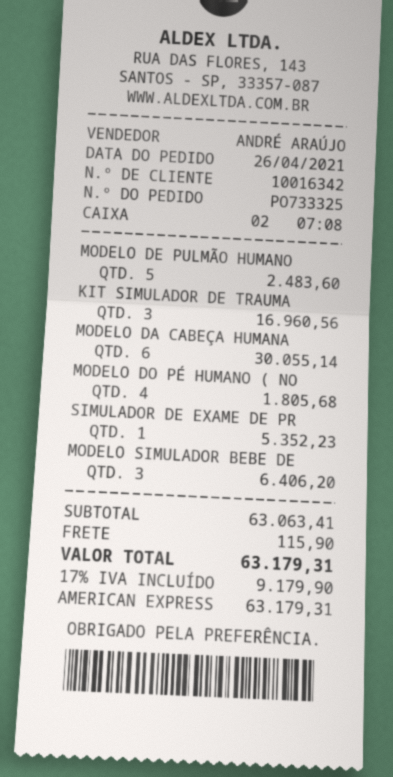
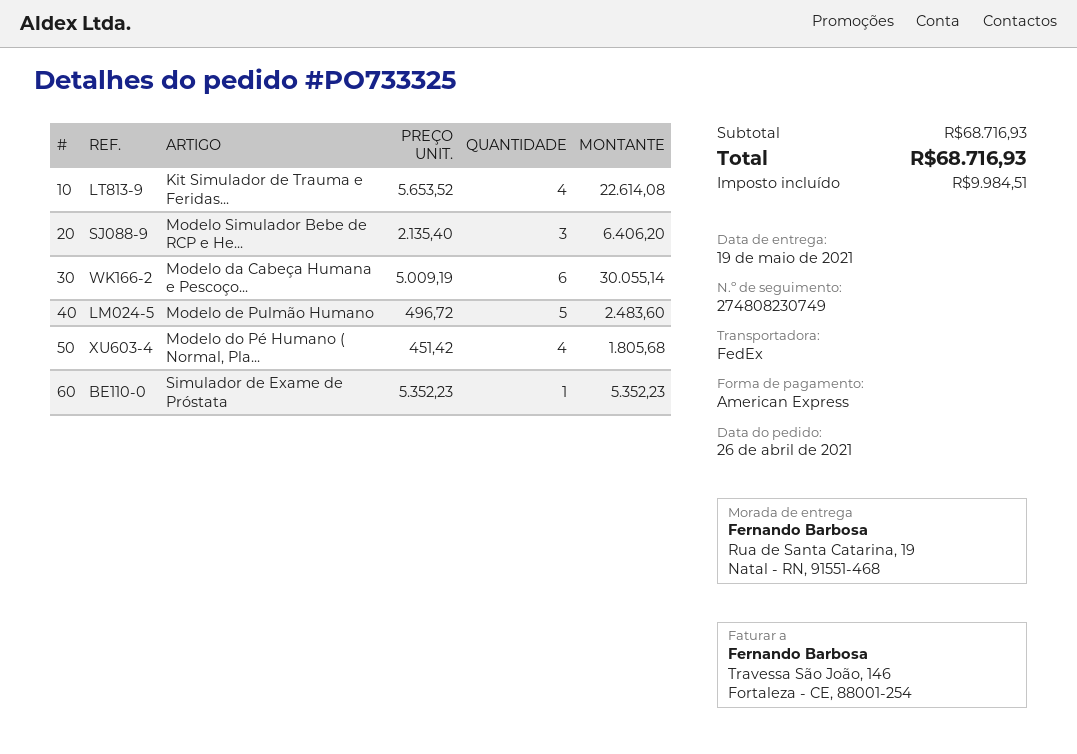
KIT SIMULADOR DE TRAUMA: 3 for 16960.56 -> 4 for 22614.08
subtotal: 63063.41 -> 68716.93
shipping: 115.90 -> none
tax: 9179.90 -> 9984.51
total: 63179.31 -> 68716.93

